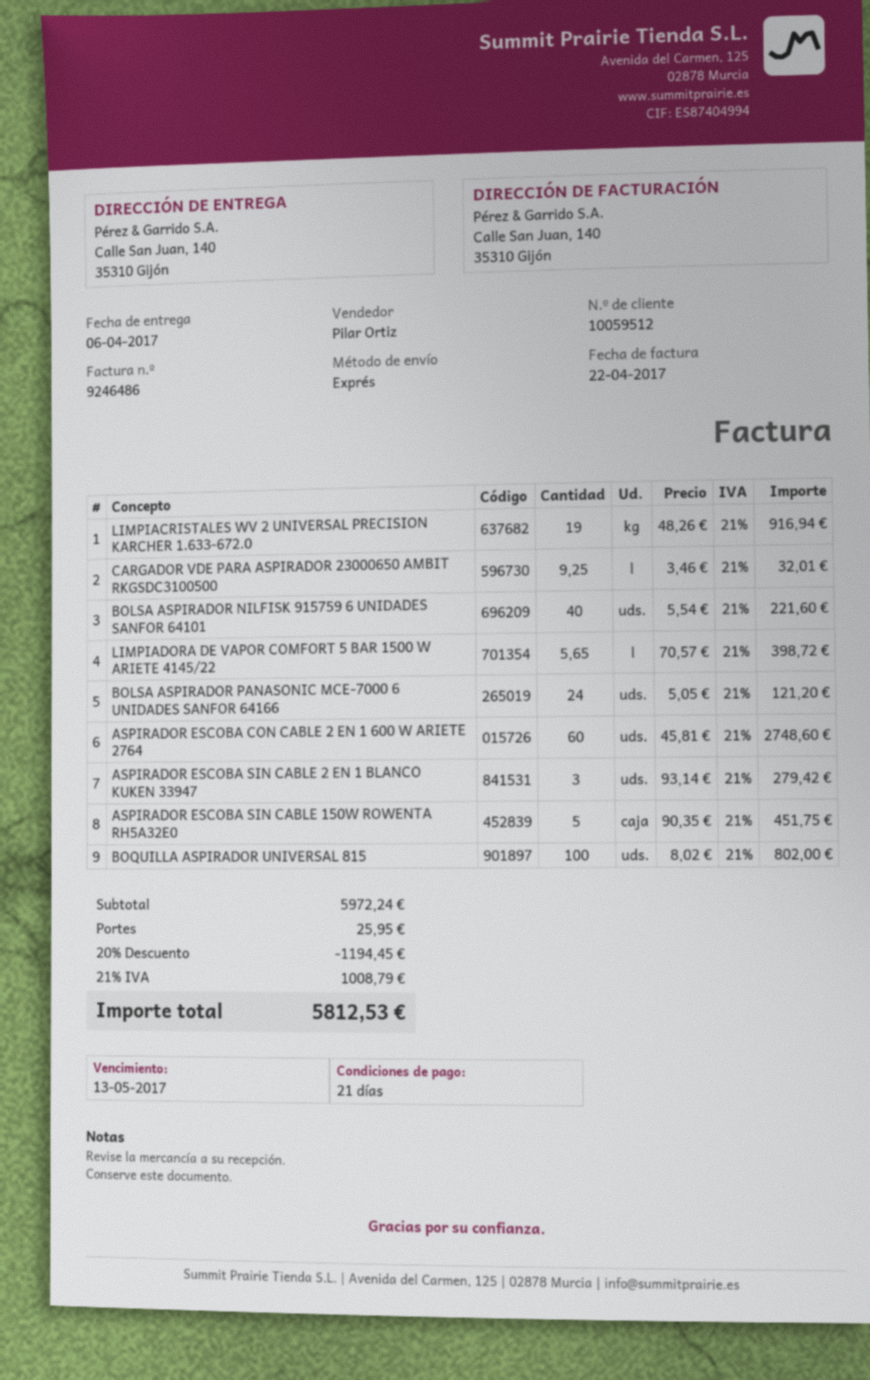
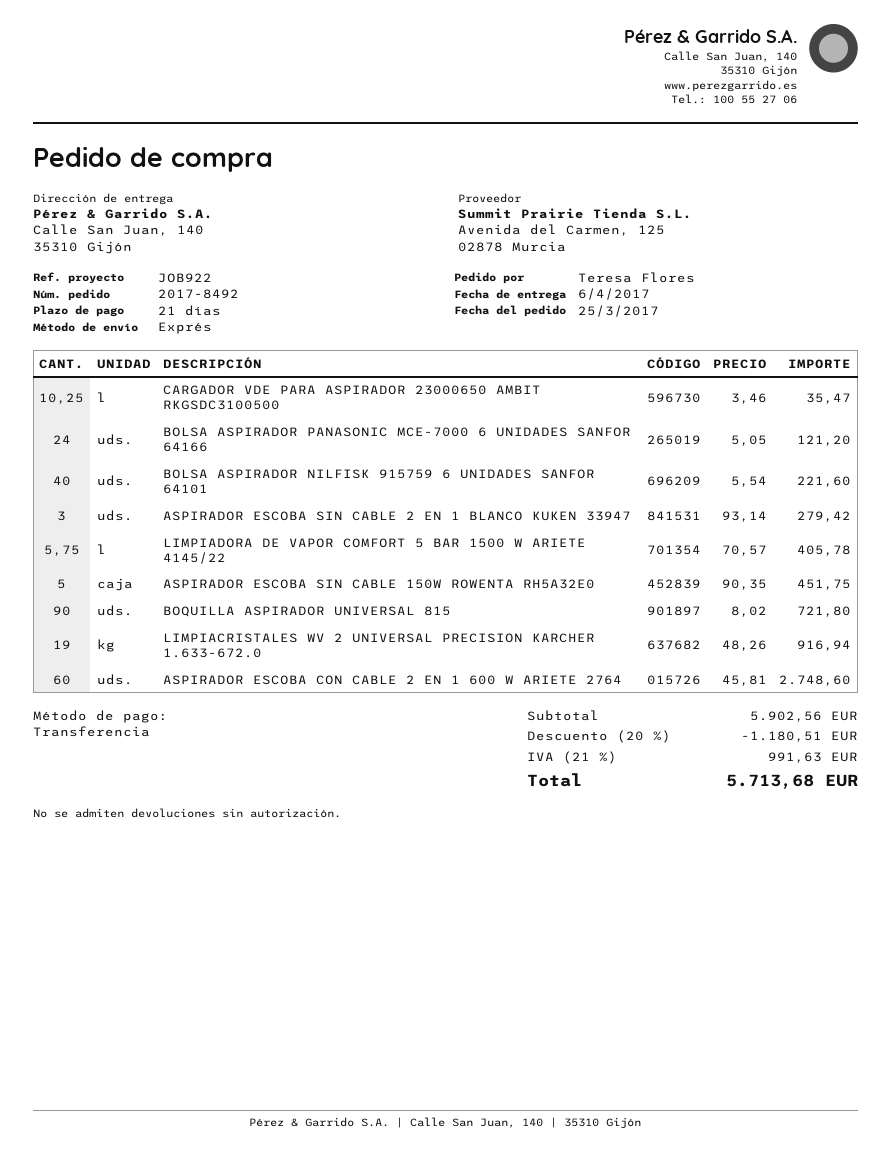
CARGADOR VDE PARA ASPIRADOR 23000650 AMBIT RKGSDC3100500: 9.25 x 3.46 = 32.01 -> 10.25 x 3.46 = 35.47
LIMPIADORA DE VAPOR COMFORT 5 BAR 1500 W ARIETE 4145/22: 5.65 x 70.57 = 398.72 -> 5.75 x 70.57 = 405.78
BOQUILLA ASPIRADOR UNIVERSAL 815: 100 x 8.02 = 802.00 -> 90 x 8.02 = 721.80
subtotal: 5972.24 -> 5902.56
discount: 20% = 1194.45 -> 20% = 1180.51
shipping: 25.95 -> none
tax: 21% = 1008.79 -> 21% = 991.63
total: 5812.53 -> 5713.68

